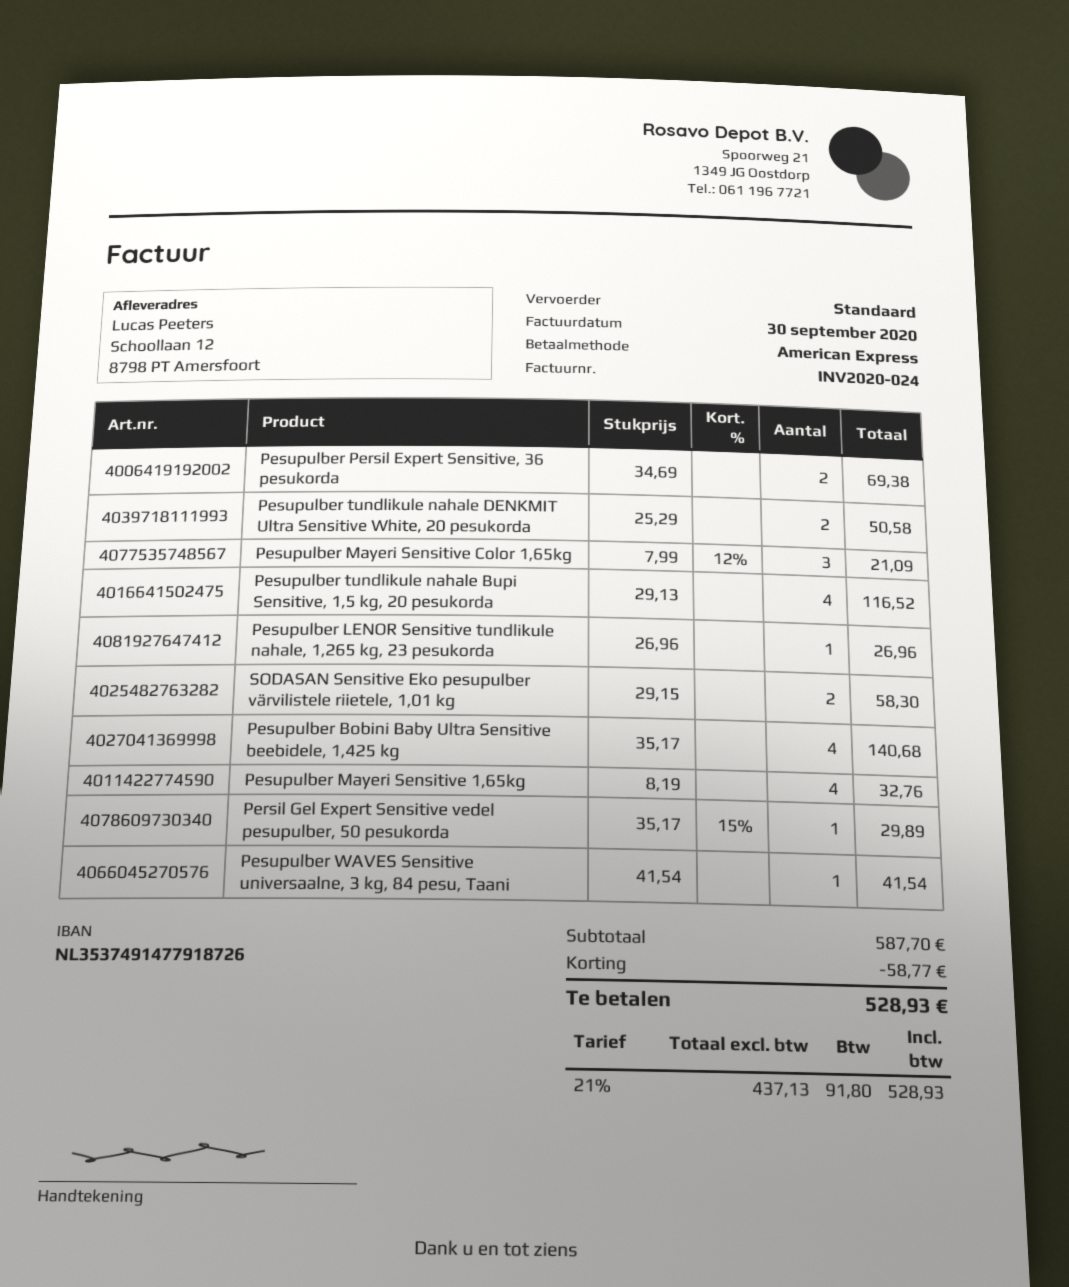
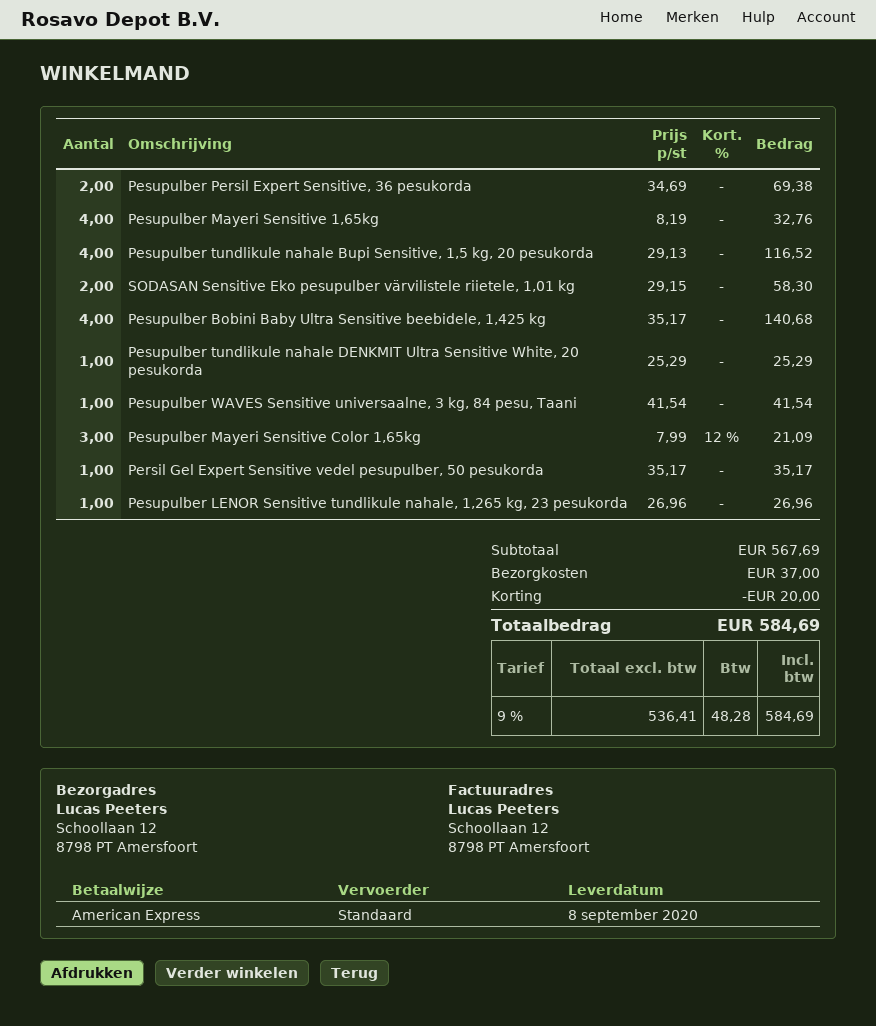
Pesupulber tundlikule nahale DENKMIT Ultra Sensitive White, 20 pesukorda: 2 x 25.29 = 50.58 -> 1 x 25.29 = 25.29
Persil Gel Expert Sensitive vedel pesupulber, 50 pesukorda: 1 x 35.17 - 15% = 29.89 -> 1 x 35.17 = 35.17
subtotal: 587.70 -> 567.69
discount: 58.77 -> 20.00
shipping: none -> 37.00
net: 437.13 -> 536.41
tax: 21% = 91.80 -> 9% = 48.28
total: 528.93 -> 584.69

